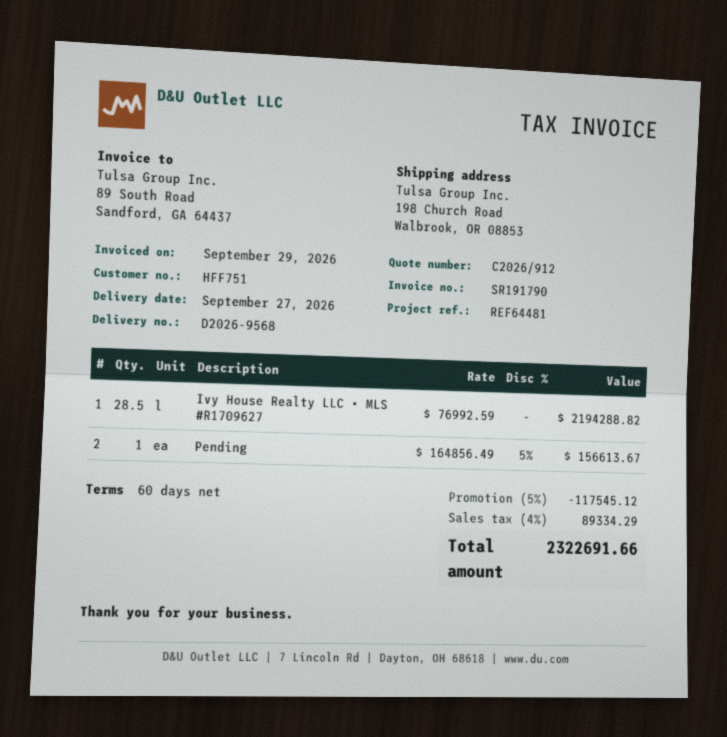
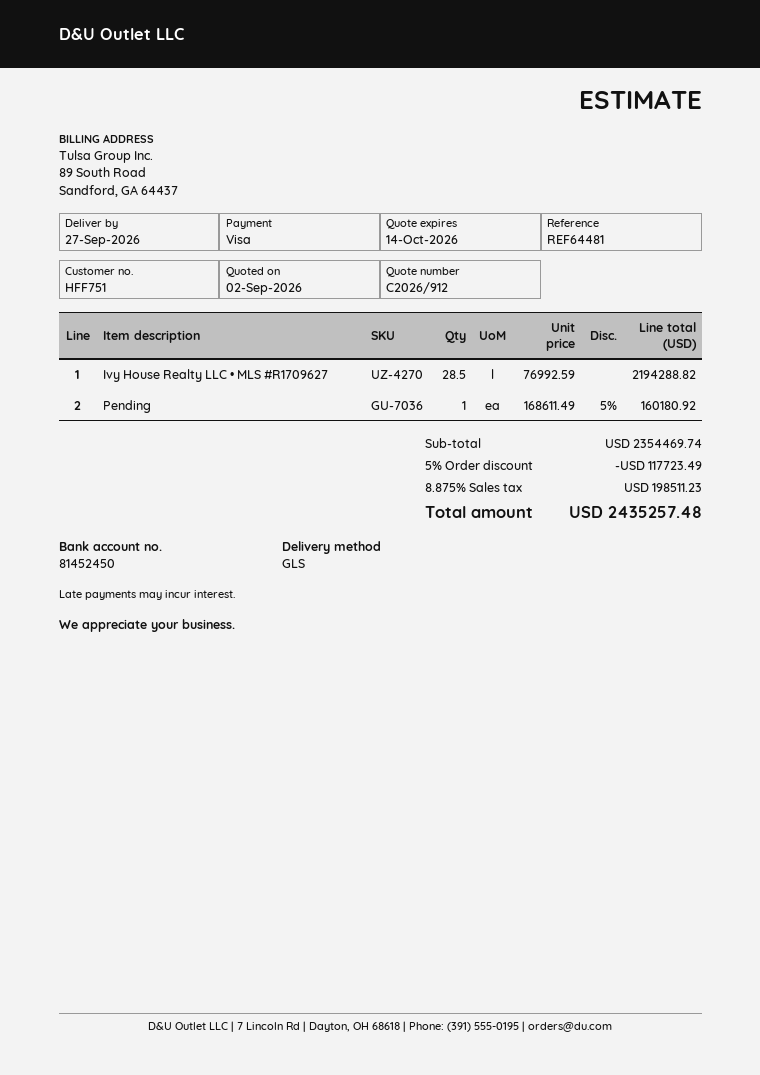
Pending: 1 x 164856.49 - 5% = 156613.67 -> 1 x 168611.49 - 5% = 160180.92
discount: 5% = 117545.12 -> 5% = 117723.49
tax: 4% = 89334.29 -> 8.875% = 198511.23
total: 2322691.66 -> 2435257.48

